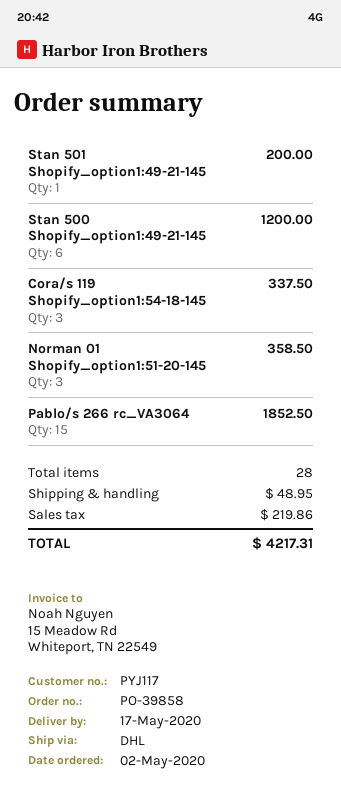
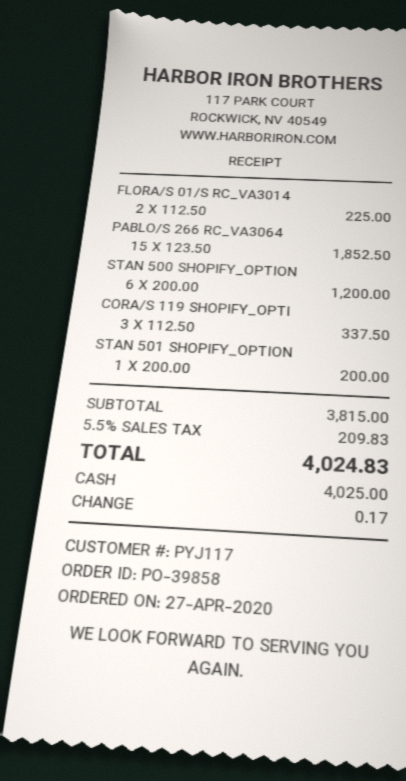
order date: 2020-05-02 -> 2020-04-27
Norman 01 Shopify_option1:51-20-145: 3 for 358.50 -> none
FLORA/S 01/S RC_VA3014: none -> 2 for 225.00
shipping: 48.95 -> none
tax: 219.86 -> 209.83
total: 4217.31 -> 4024.83

